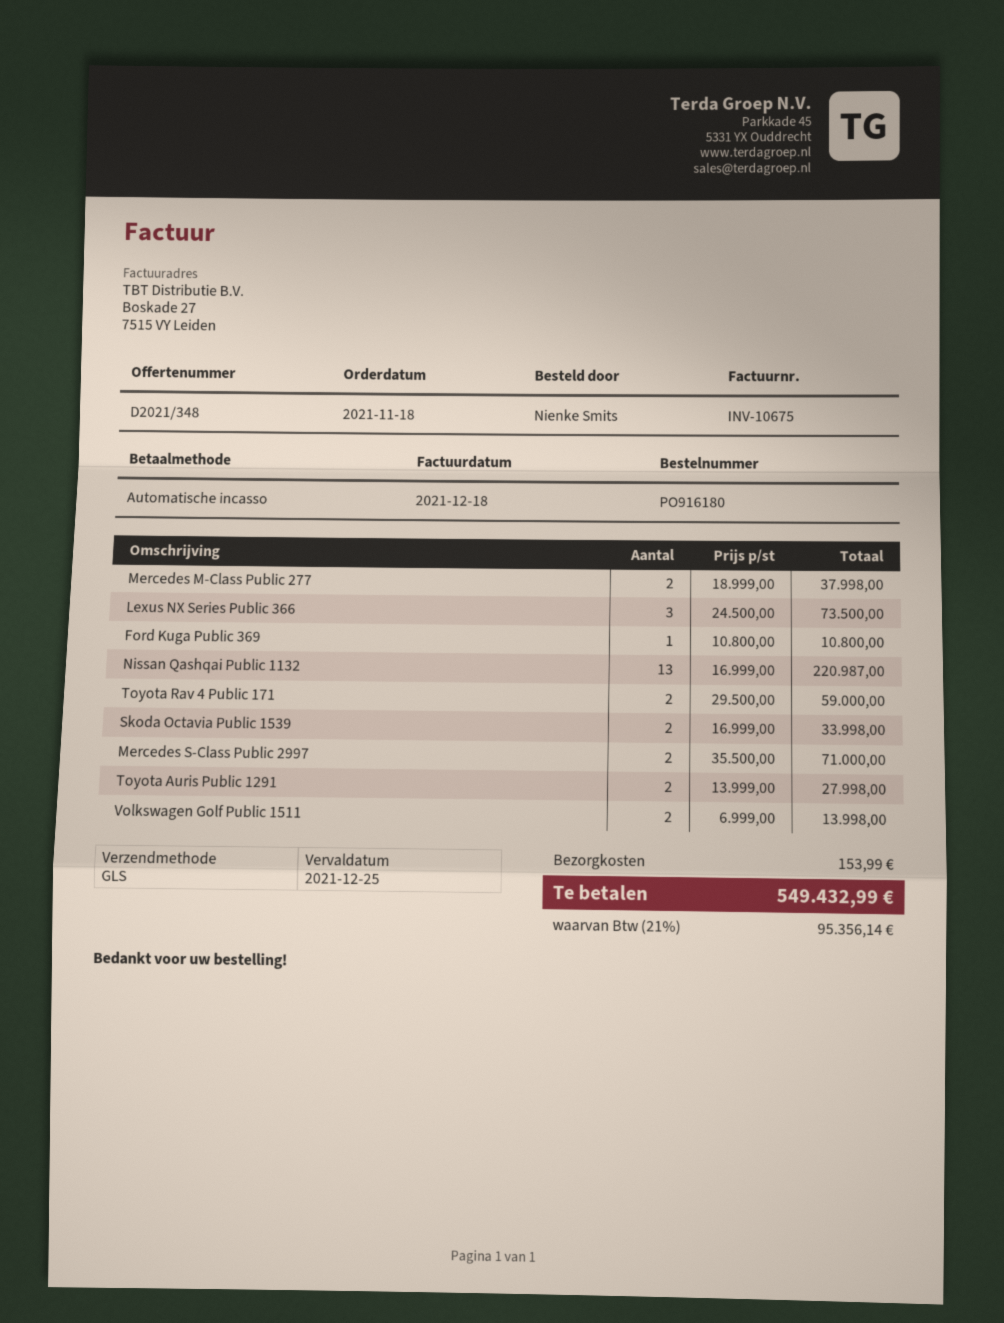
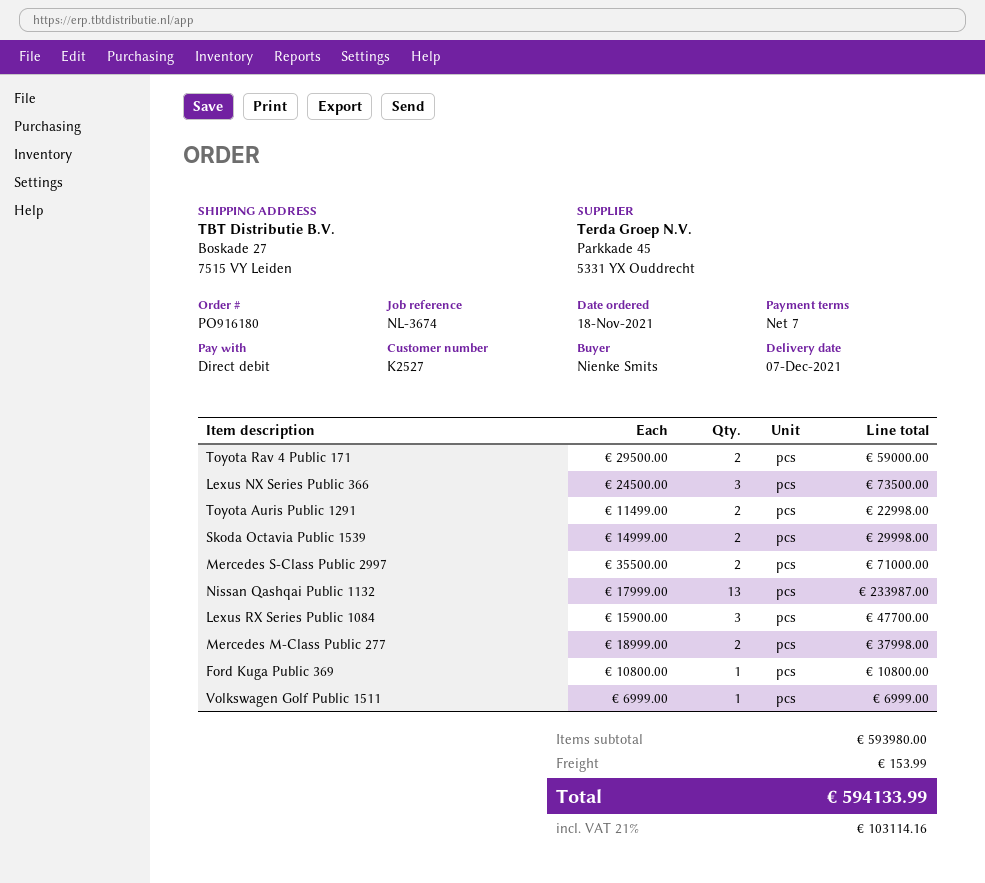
Nissan Qashqai Public 1132: 13 x 16999.00 = 220987.00 -> 13 x 17999.00 = 233987.00
Skoda Octavia Public 1539: 2 x 16999.00 = 33998.00 -> 2 x 14999.00 = 29998.00
Toyota Auris Public 1291: 2 x 13999.00 = 27998.00 -> 2 x 11499.00 = 22998.00
Volkswagen Golf Public 1511: 2 x 6999.00 = 13998.00 -> 1 x 6999.00 = 6999.00
Lexus RX Series Public 1084: none -> 3 x 15900.00 = 47700.00
tax: 21% = 95356.14 -> 21% = 103114.16
total: 549432.99 -> 594133.99

